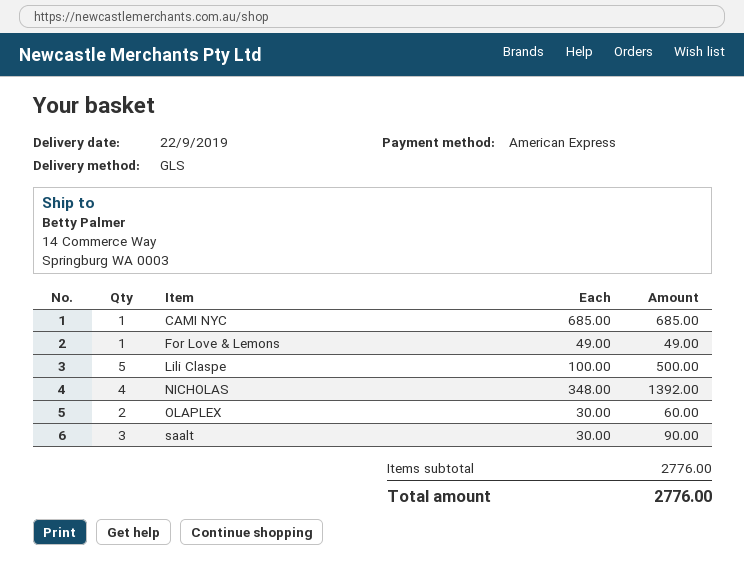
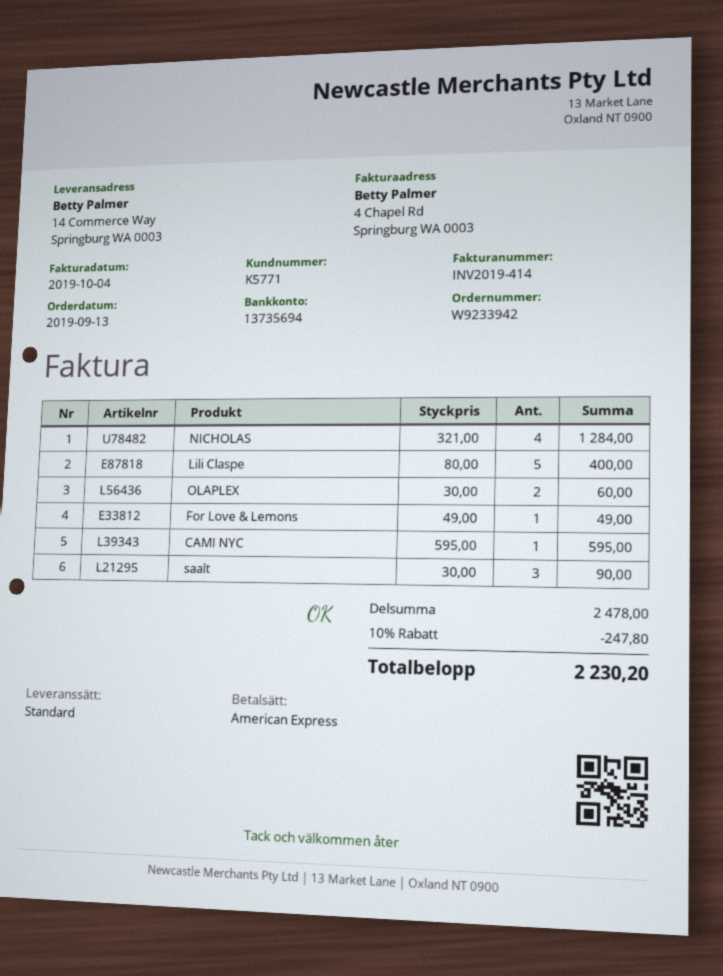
shipping method: GLS -> standard
CAMI NYC: 1 x 685.00 = 685.00 -> 1 x 595.00 = 595.00
Lili Claspe: 5 x 100.00 = 500.00 -> 5 x 80.00 = 400.00
NICHOLAS: 4 x 348.00 = 1392.00 -> 4 x 321.00 = 1284.00
subtotal: 2776.00 -> 2478.00
discount: none -> 10% = 247.80
total: 2776.00 -> 2230.20

